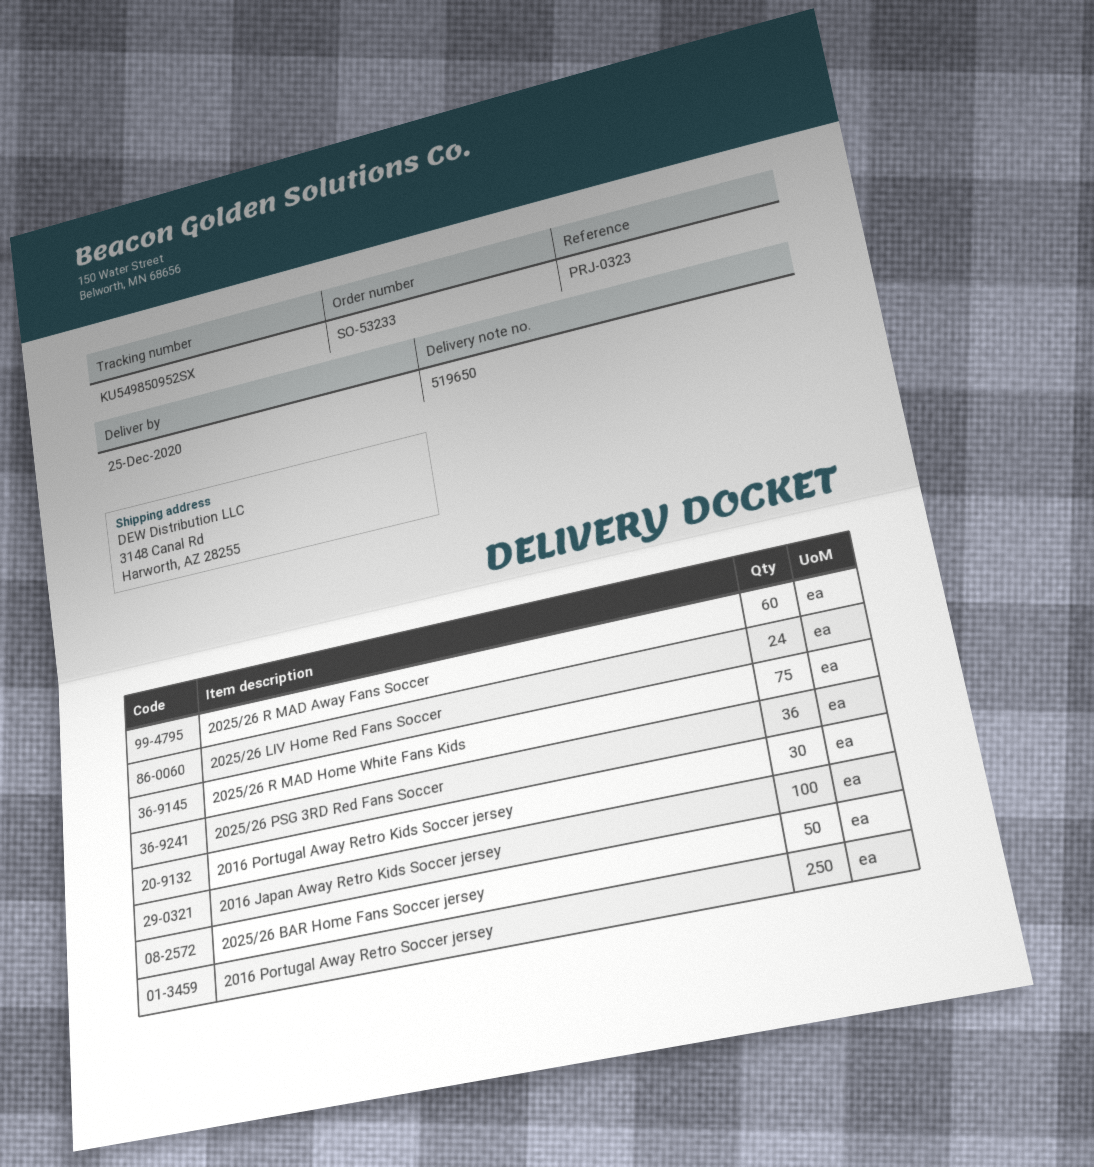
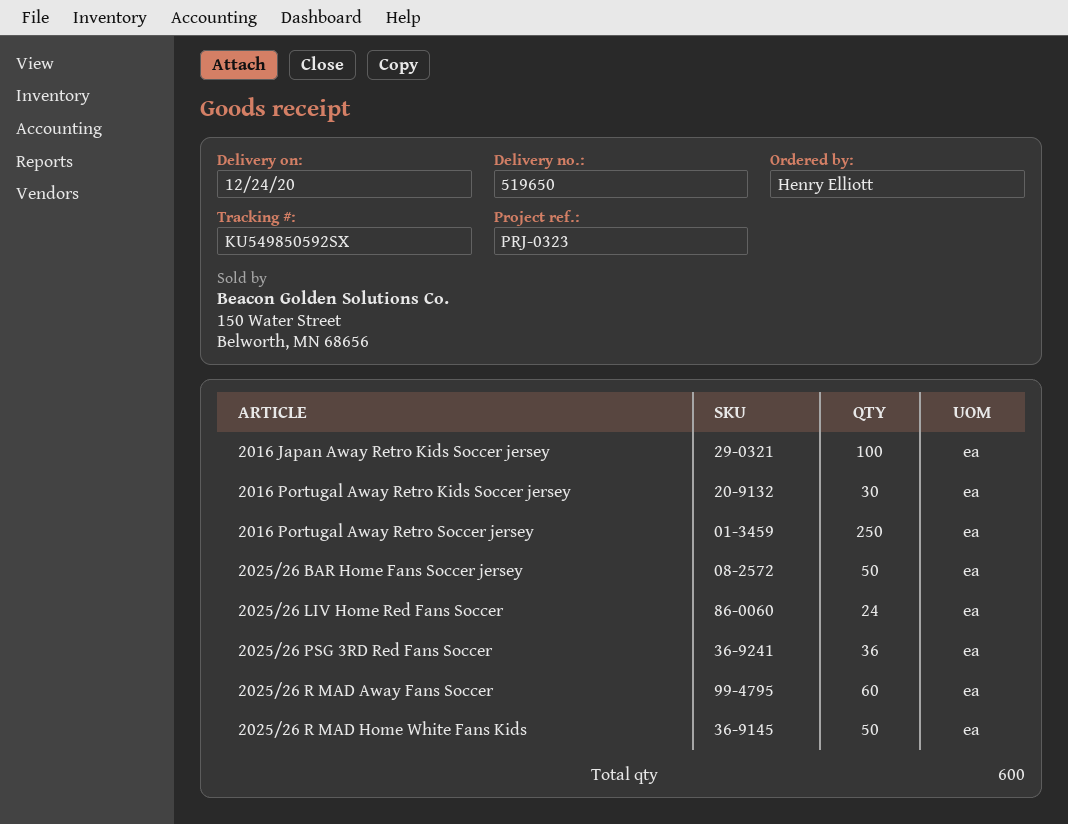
delivery date: 2020-12-25 -> 2020-12-24
tracking number: KU549850952SX -> KU549850592SX
2025/26 R MAD Home White Fans Kids: 75 -> 50

